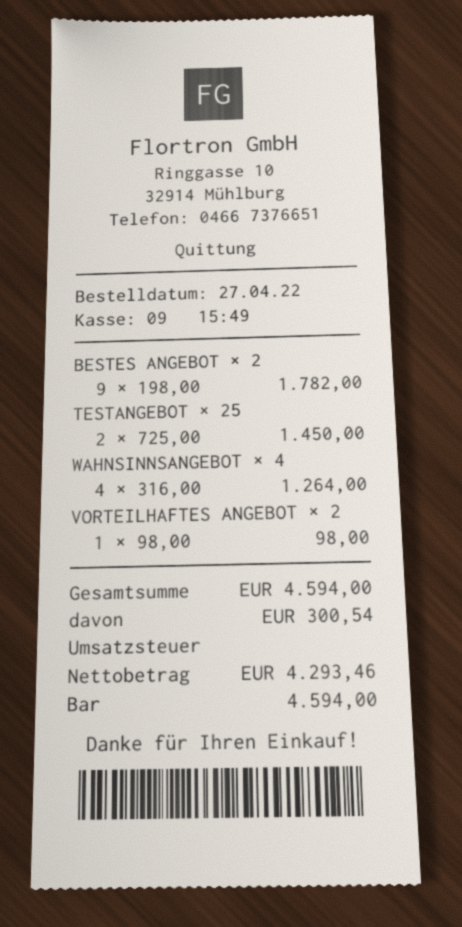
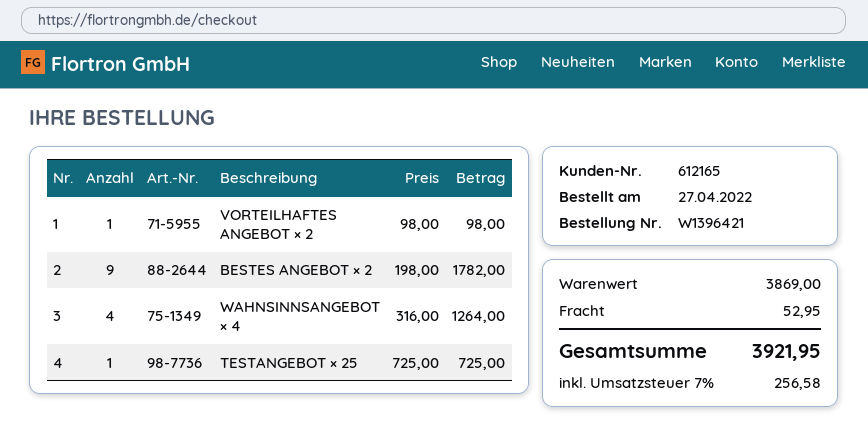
TESTANGEBOT × 25: 2 x 725.00 = 1450.00 -> 1 x 725.00 = 725.00
shipping: none -> 52.95
tax: 300.54 -> 256.58
total: 4594.00 -> 3921.95

